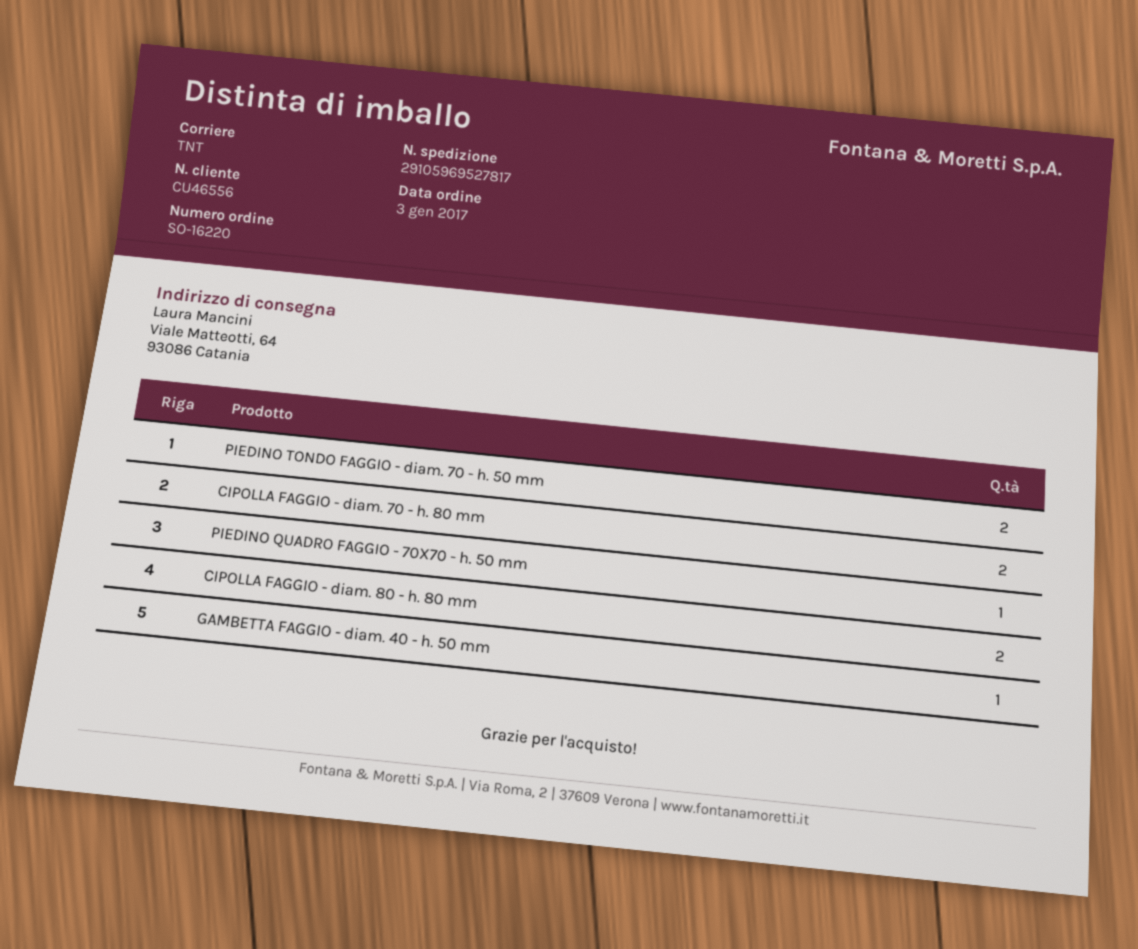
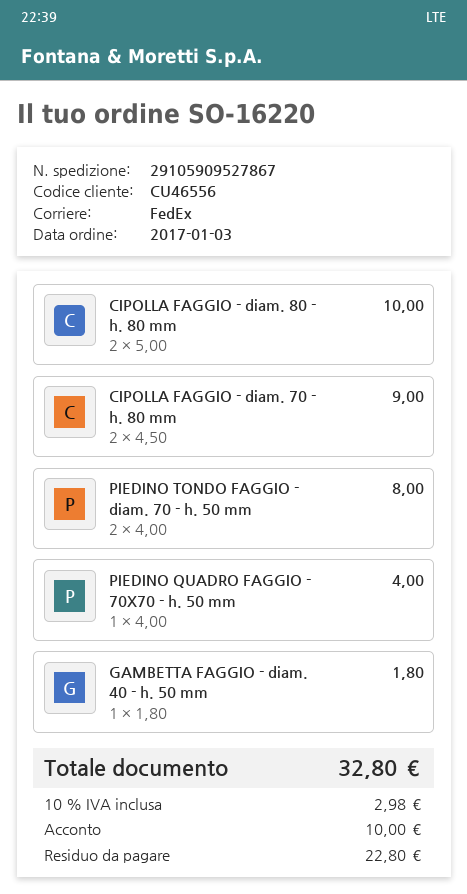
shipping method: TNT -> FedEx
tracking number: 29105969527817 -> 29105909527867

